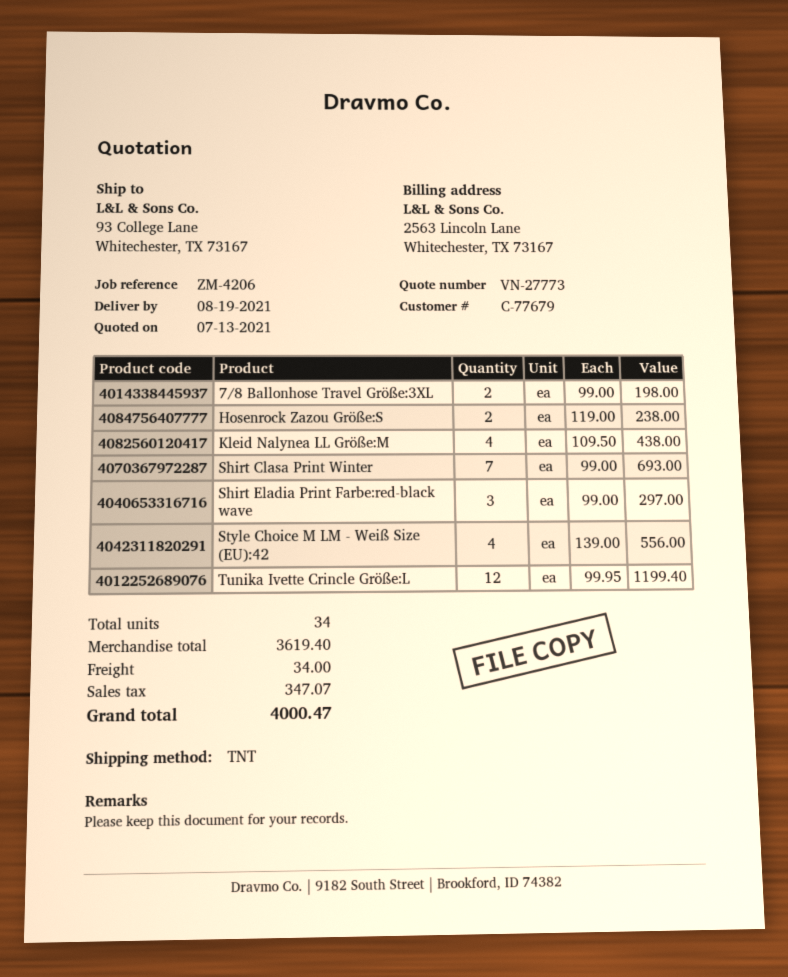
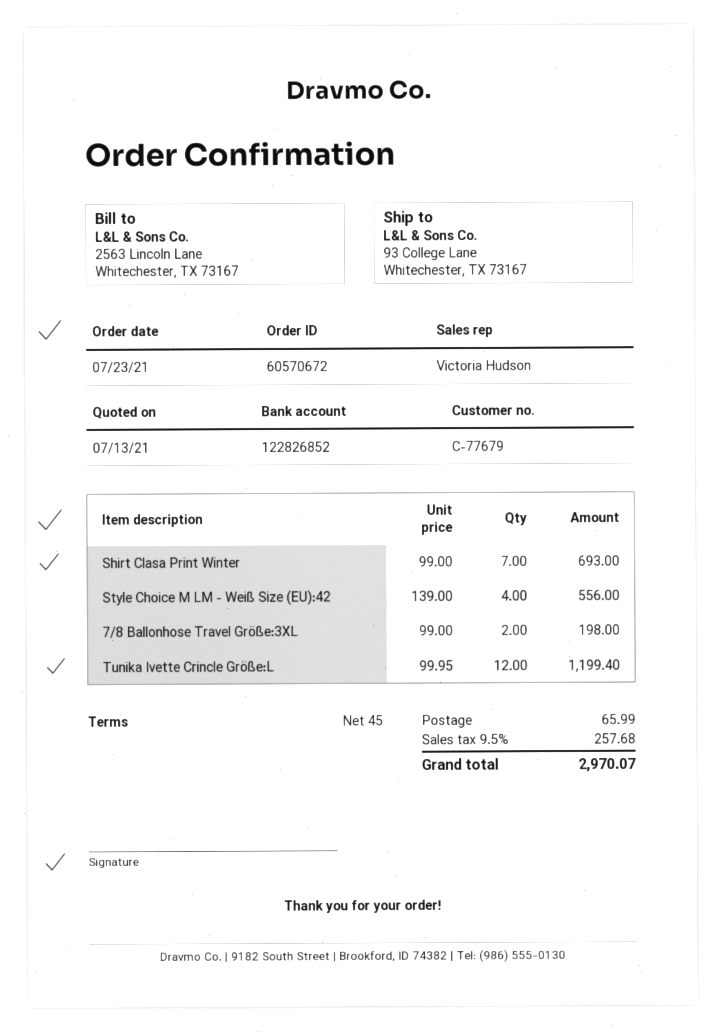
Hosenrock Zazou Größe:S: 2 x 119.00 = 238.00 -> none
Kleid Nalynea LL Größe:M: 4 x 109.50 = 438.00 -> none
Shirt Eladia Print Farbe:red-black wave: 3 x 99.00 = 297.00 -> none
shipping: 34.00 -> 65.99
tax: 347.07 -> 257.68
total: 4000.47 -> 2970.07

